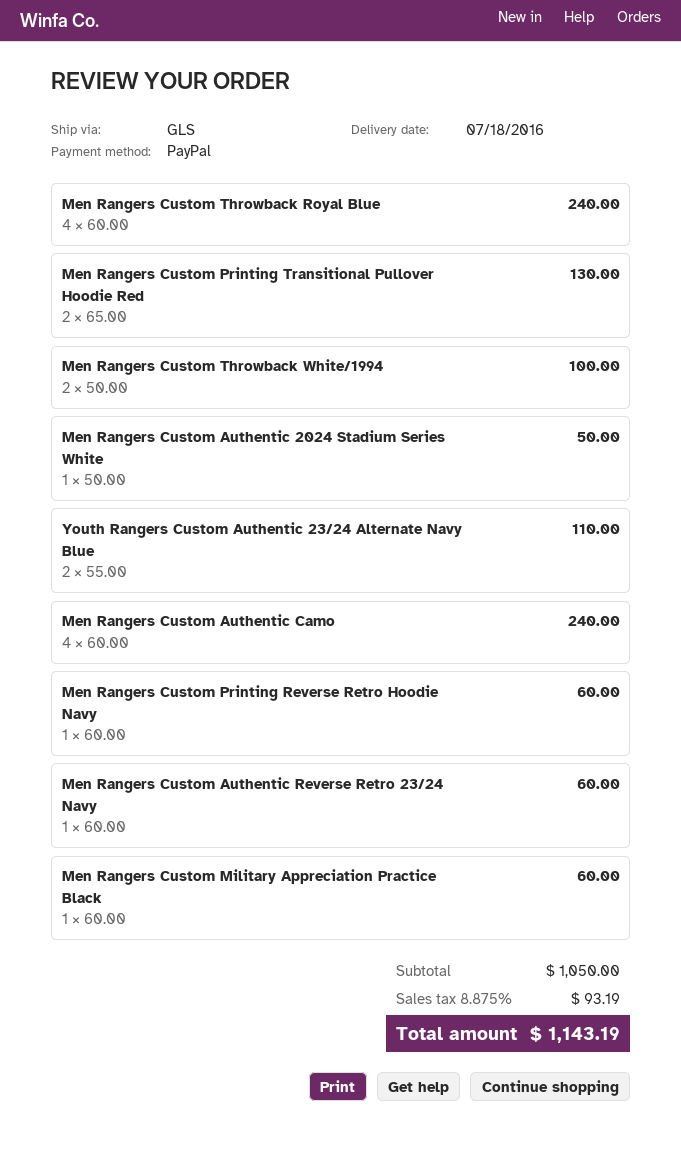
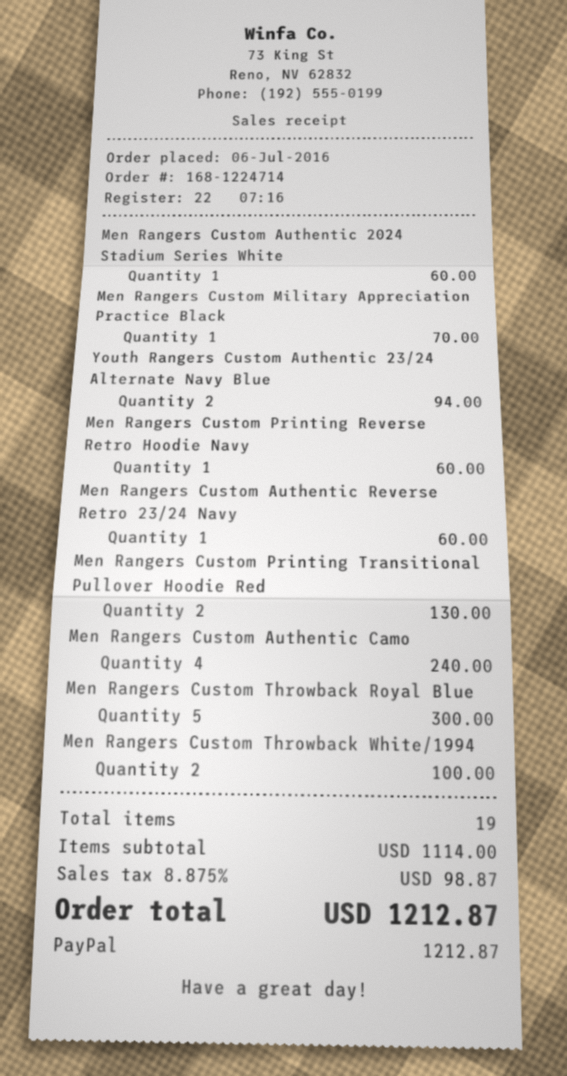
Men Rangers Custom Throwback Royal Blue: 4 for 240.00 -> 5 for 300.00
Men Rangers Custom Authentic 2024 Stadium Series White: 1 for 50.00 -> 1 for 60.00
Youth Rangers Custom Authentic 23/24 Alternate Navy Blue: 2 for 110.00 -> 2 for 94.00
Men Rangers Custom Military Appreciation Practice Black: 1 for 60.00 -> 1 for 70.00
subtotal: 1050.00 -> 1114.00
tax: 8.875% = 93.19 -> 8.875% = 98.87
total: 1143.19 -> 1212.87

